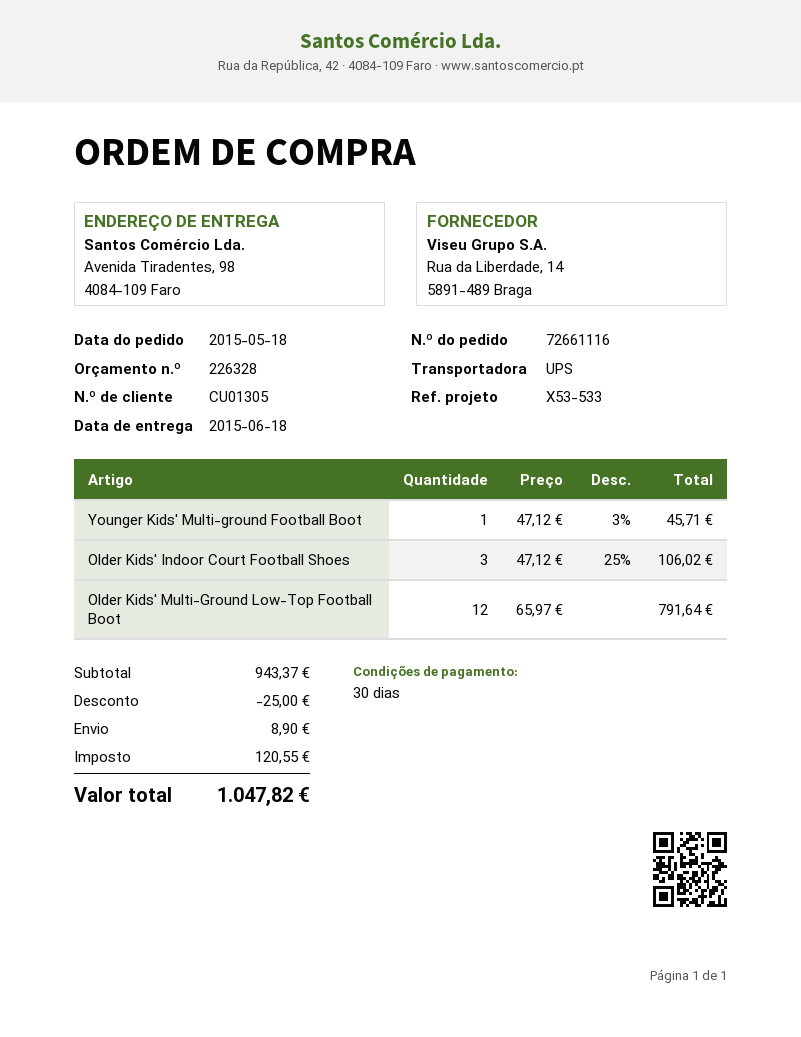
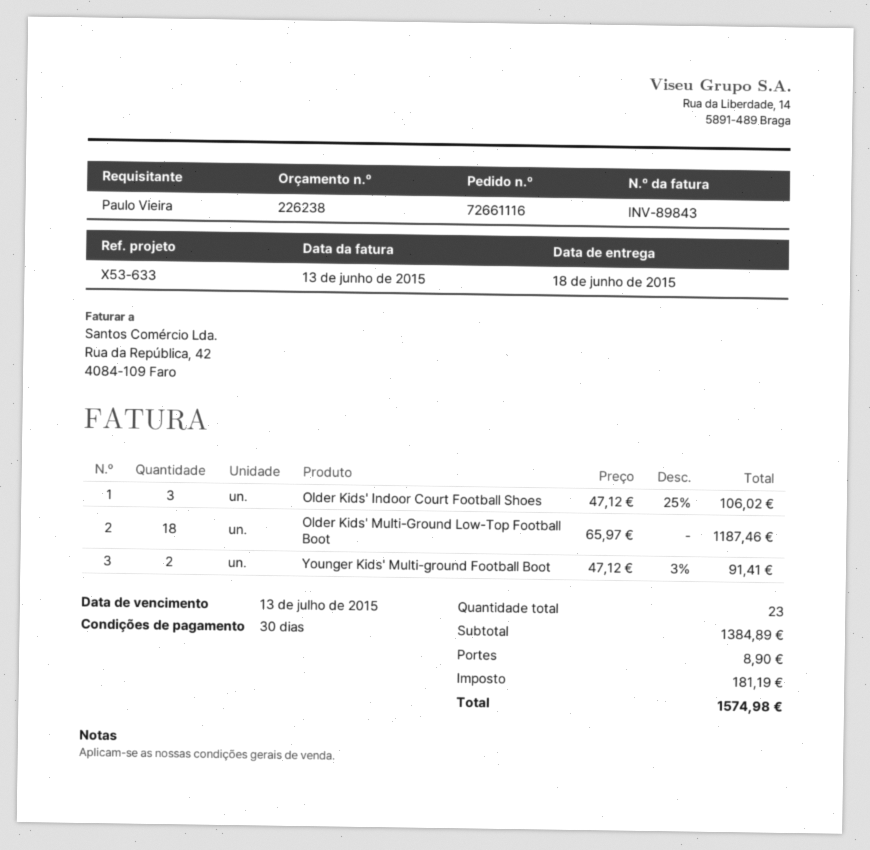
quote number: 226328 -> 226238
reference: X53-533 -> X53-633
Younger Kids' Multi-ground Football Boot: 1 x 47.12 - 3% = 45.71 -> 2 x 47.12 - 3% = 91.41
Older Kids' Multi-Ground Low-Top Football Boot: 12 x 65.97 = 791.64 -> 18 x 65.97 = 1187.46
subtotal: 943.37 -> 1384.89
discount: 25.00 -> none
tax: 120.55 -> 181.19
total: 1047.82 -> 1574.98

